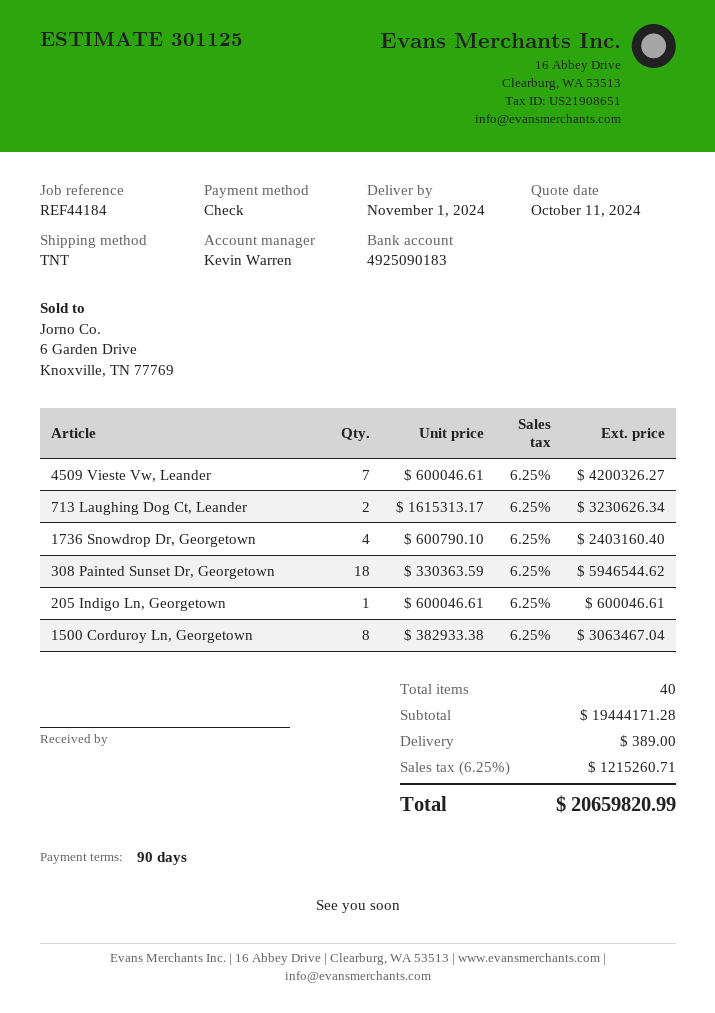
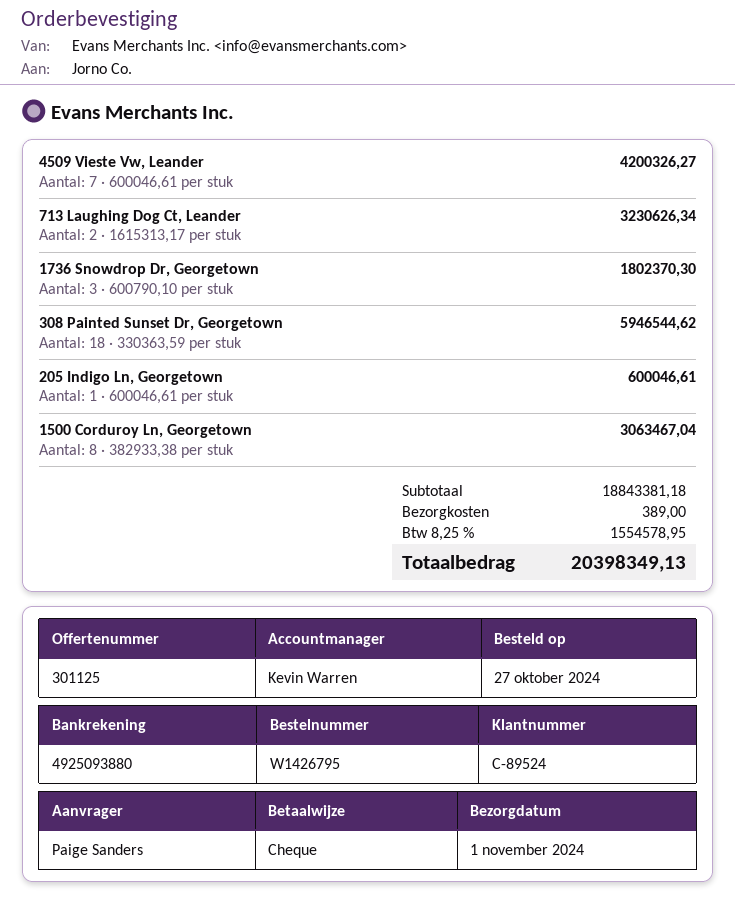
bank account: 4925090183 -> 4925093880
1736 Snowdrop Dr, Georgetown: 4 x 600790.10 = 2403160.40 -> 3 x 600790.10 = 1802370.30
subtotal: 19444171.28 -> 18843381.18
tax: 6.25% = 1215260.71 -> 8.25% = 1554578.95
total: 20659820.99 -> 20398349.13

